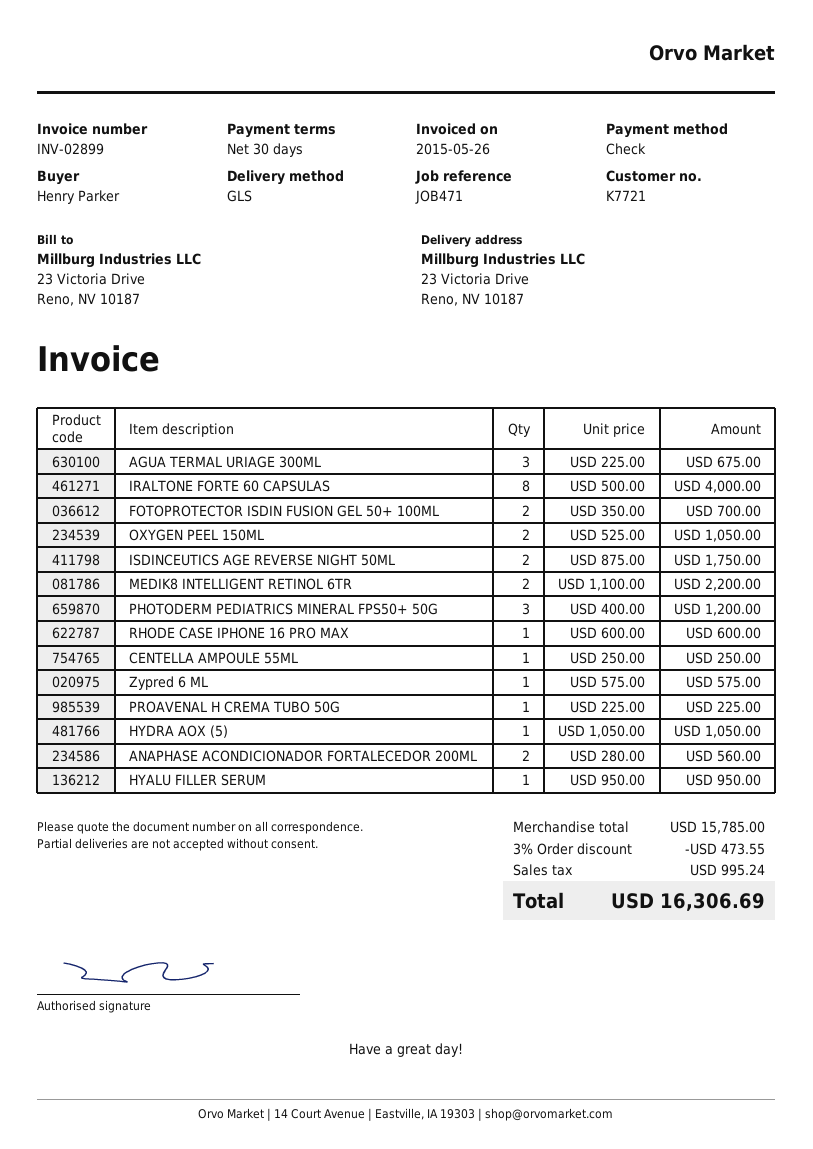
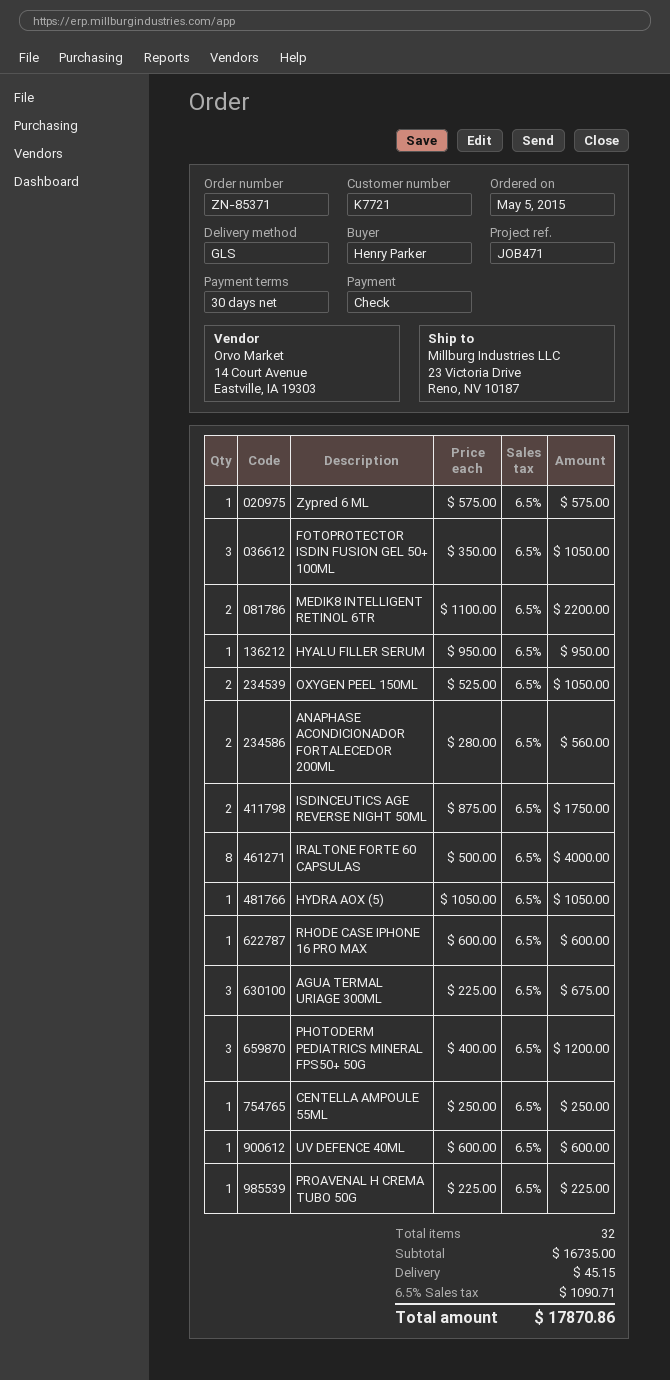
FOTOPROTECTOR ISDIN FUSION GEL 50+ 100ML: 2 x 350.00 = 700.00 -> 3 x 350.00 = 1050.00
UV DEFENCE 40ML: none -> 1 x 600.00 = 600.00
subtotal: 15785.00 -> 16735.00
discount: 3% = 473.55 -> none
shipping: none -> 45.15
tax: 995.24 -> 1090.71
total: 16306.69 -> 17870.86

